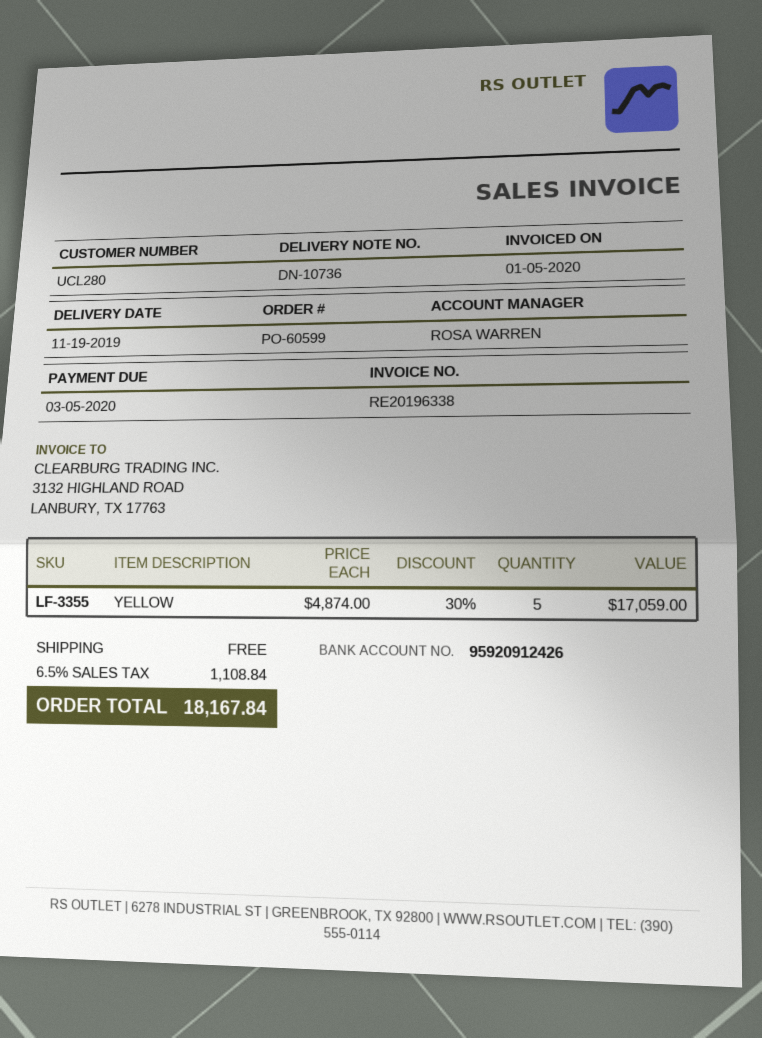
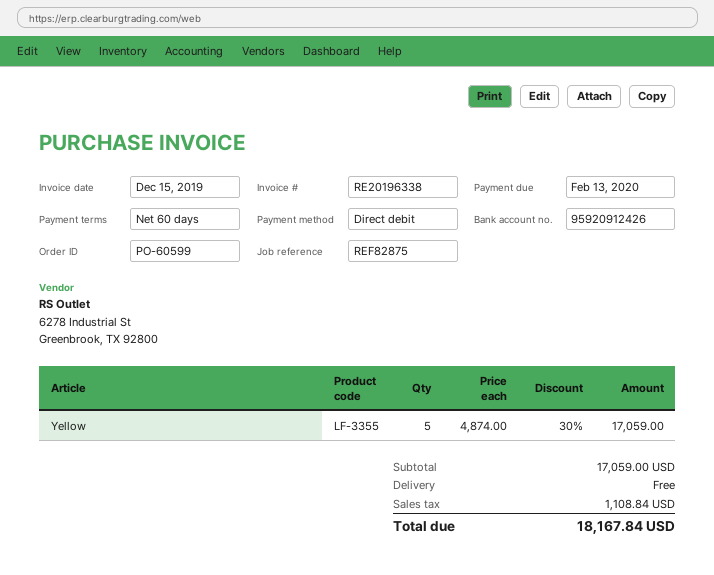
invoice date: 2020-01-05 -> 2019-12-15
due date: 2020-03-05 -> 2020-02-13

